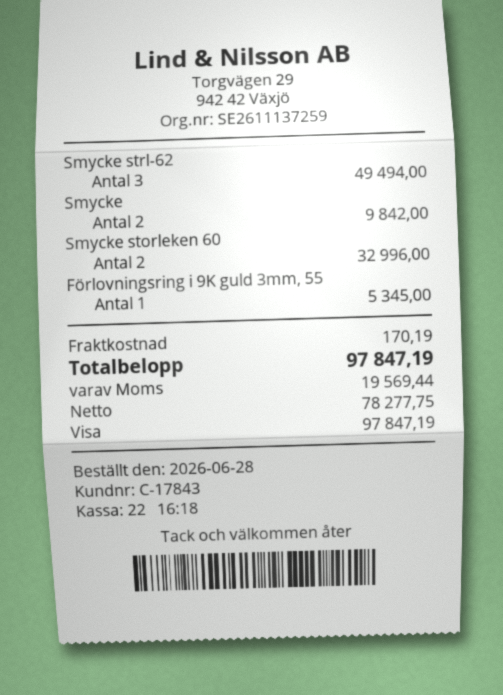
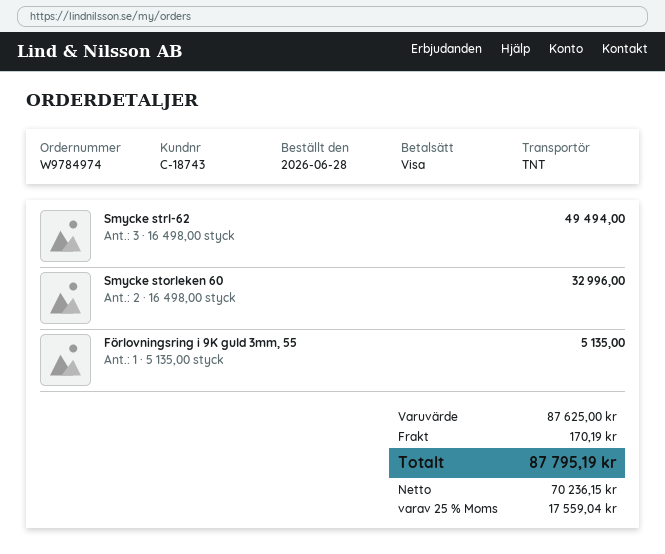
customer number: C-17843 -> C-18743
Smycke: 2 for 9842.00 -> none
Förlovningsring i 9K guld 3mm, 55: 1 for 5345.00 -> 1 for 5135.00
net: 78277.75 -> 70236.15
tax: 19569.44 -> 17559.04
total: 97847.19 -> 87795.19

